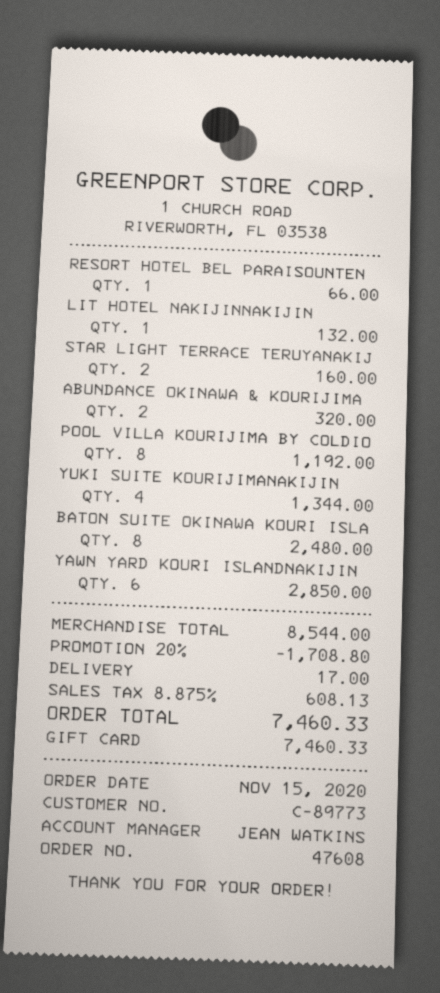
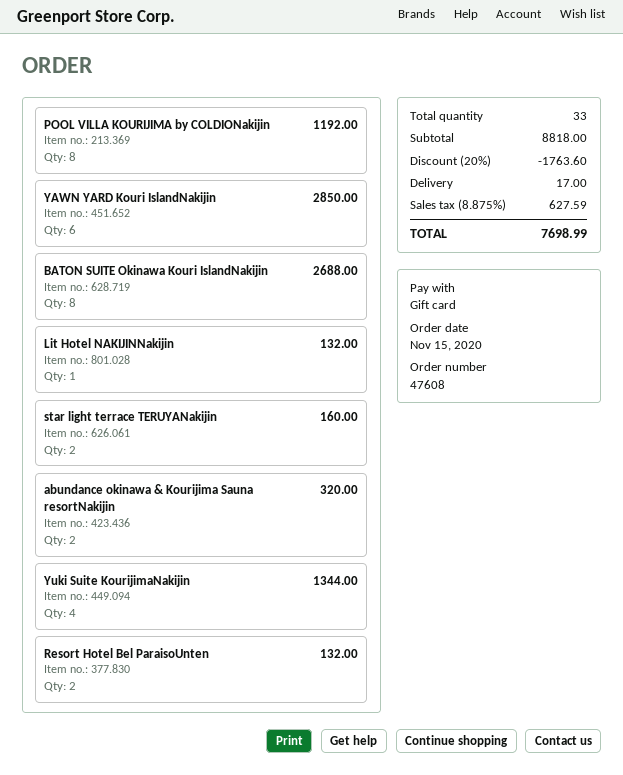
RESORT HOTEL BEL PARAISOUNTEN: 1 for 66.00 -> 2 for 132.00
BATON SUITE OKINAWA KOURI ISLA: 8 for 2480.00 -> 8 for 2688.00
subtotal: 8544.00 -> 8818.00
discount: 20% = 1708.80 -> 20% = 1763.60
tax: 8.875% = 608.13 -> 8.875% = 627.59
total: 7460.33 -> 7698.99

